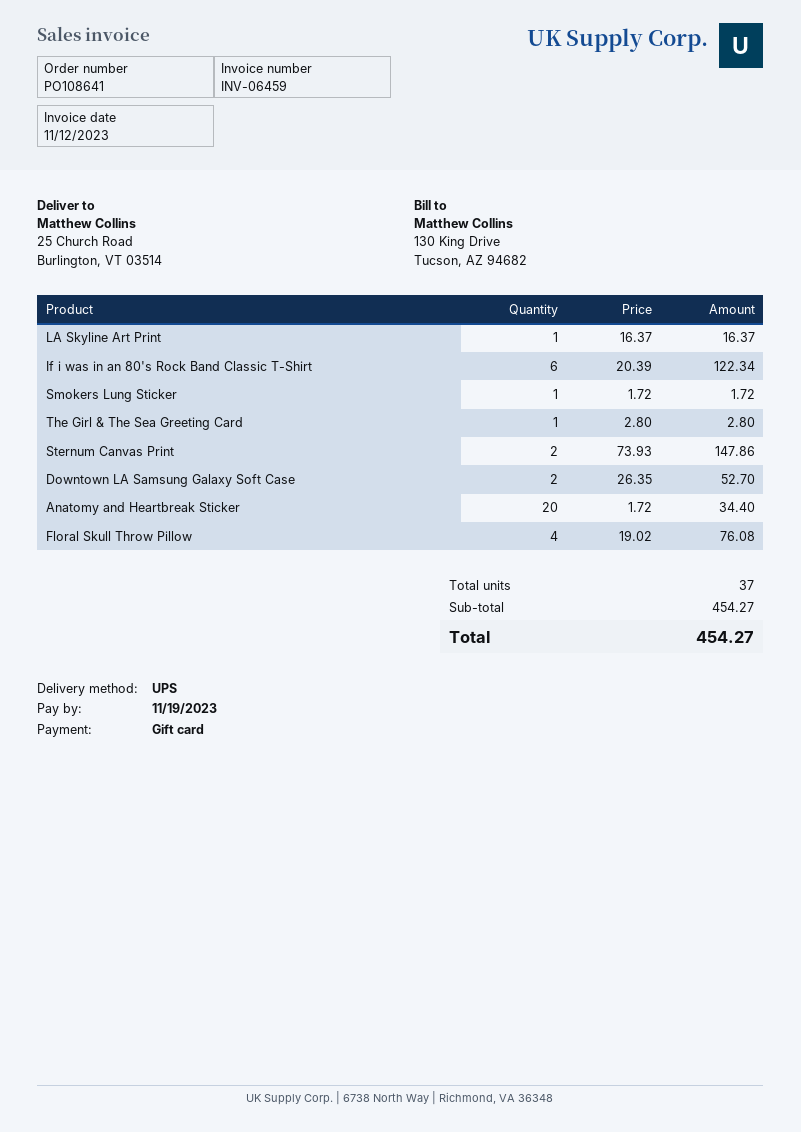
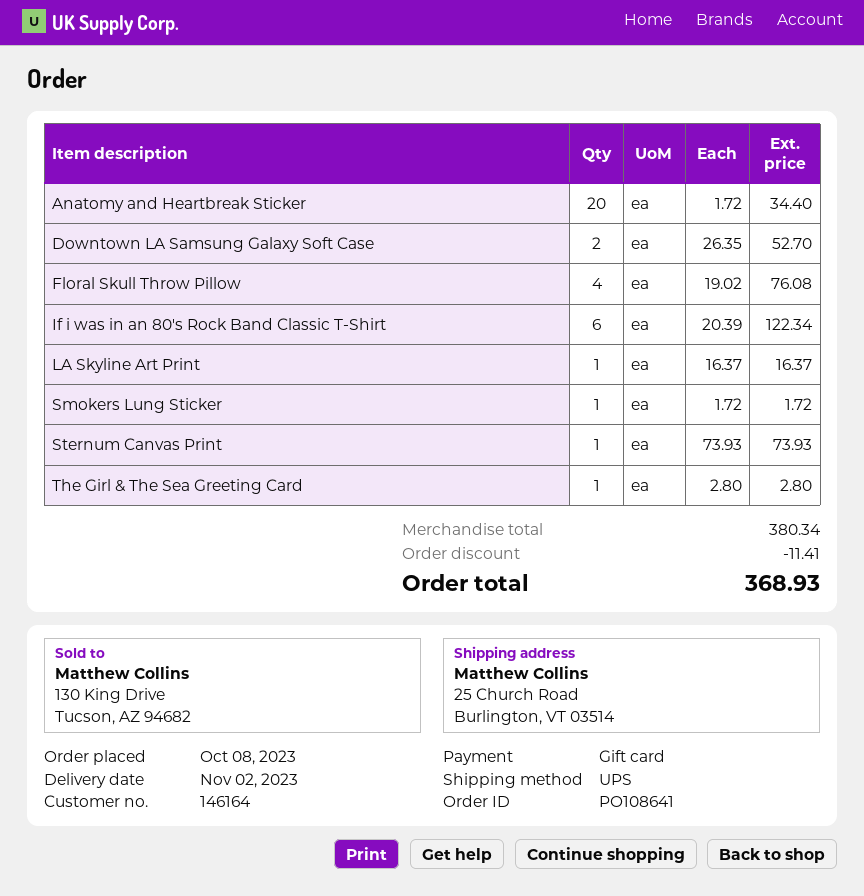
Sternum Canvas Print: 2 x 73.93 = 147.86 -> 1 x 73.93 = 73.93
subtotal: 454.27 -> 380.34
discount: none -> 11.41
total: 454.27 -> 368.93

